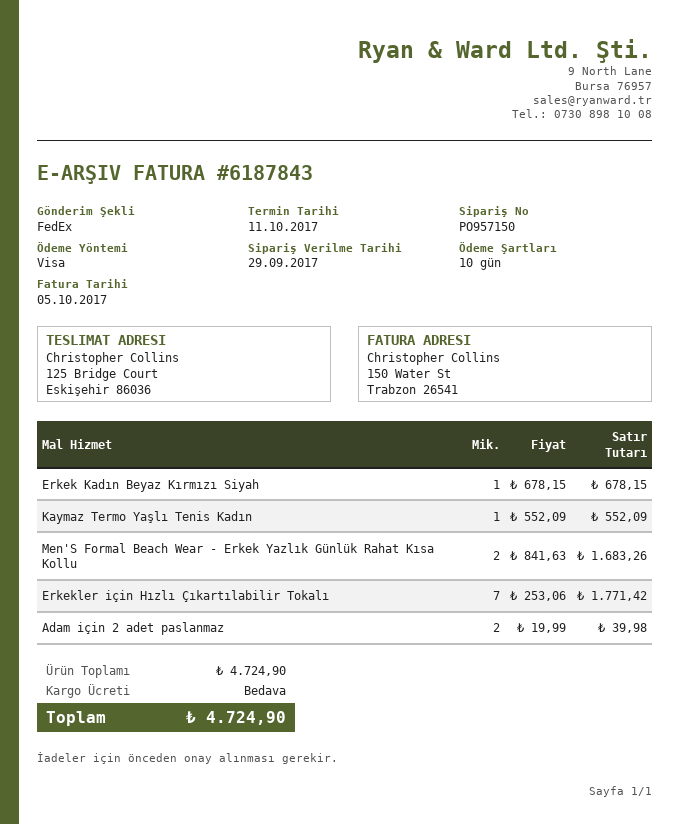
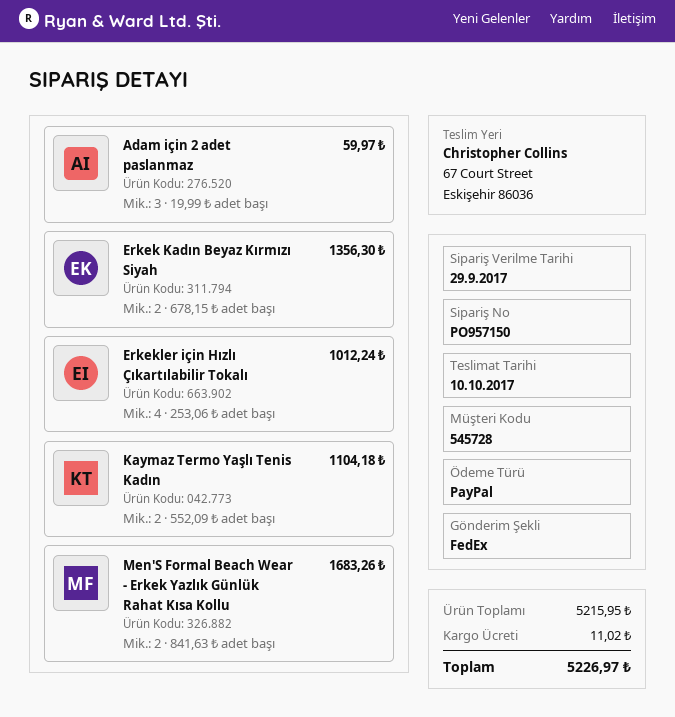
delivery date: 2017-10-11 -> 2017-10-10
payment method: Visa -> PayPal
ship to: 125 Bridge Court, Eskişehir 86036 -> 67 Court Street, Eskişehir 86036
Erkek Kadın Beyaz Kırmızı Siyah: 1 x 678.15 = 678.15 -> 2 x 678.15 = 1356.30
Kaymaz Termo Yaşlı Tenis Kadın: 1 x 552.09 = 552.09 -> 2 x 552.09 = 1104.18
Erkekler için Hızlı Çıkartılabilir Tokalı: 7 x 253.06 = 1771.42 -> 4 x 253.06 = 1012.24
Adam için 2 adet paslanmaz: 2 x 19.99 = 39.98 -> 3 x 19.99 = 59.97
subtotal: 4724.90 -> 5215.95
shipping: 0.00 -> 11.02
total: 4724.90 -> 5226.97

